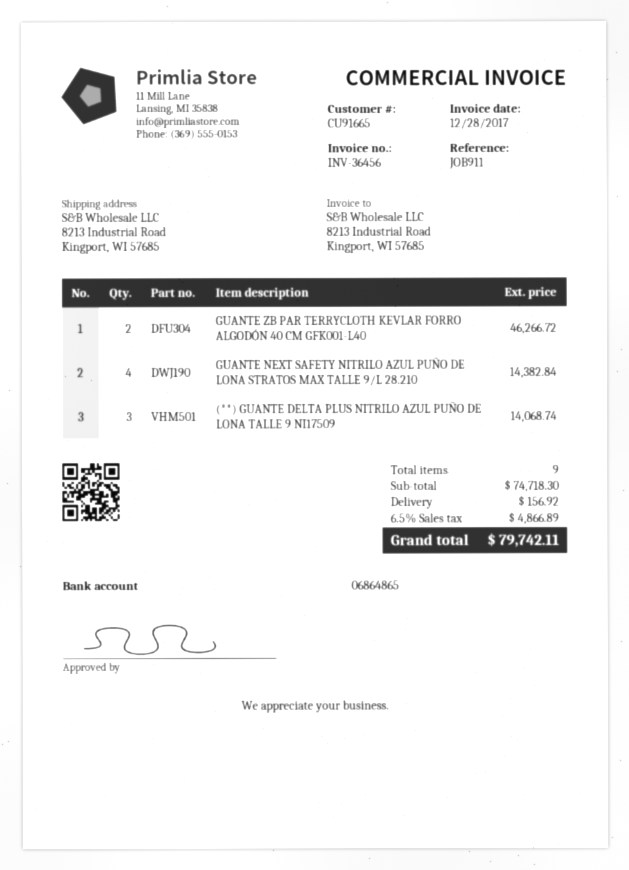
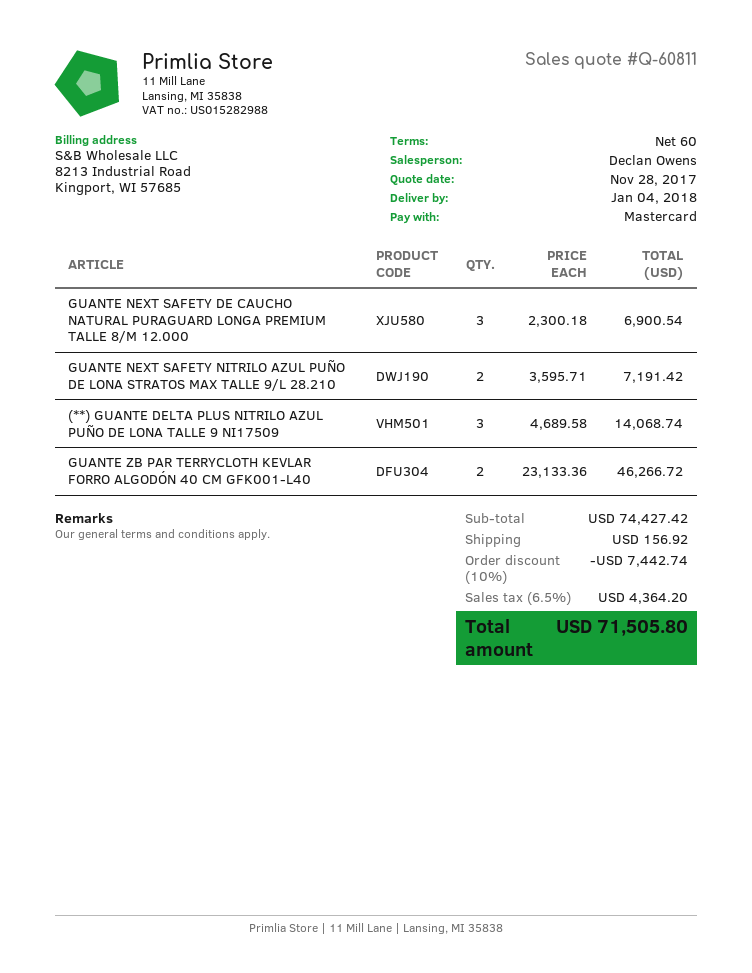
GUANTE NEXT SAFETY NITRILO AZUL PUÑO DE LONA STRATOS MAX TALLE 9/L 28.210: 4 for 14382.84 -> 2 for 7191.42
GUANTE NEXT SAFETY DE CAUCHO NATURAL PURAGUARD LONGA PREMIUM TALLE 8/M 12.000: none -> 3 for 6900.54
subtotal: 74718.30 -> 74427.42
discount: none -> 10% = 7442.74
tax: 6.5% = 4866.89 -> 6.5% = 4364.20
total: 79742.11 -> 71505.80

